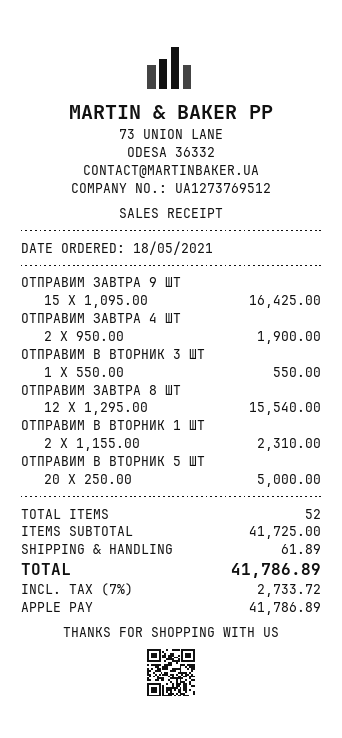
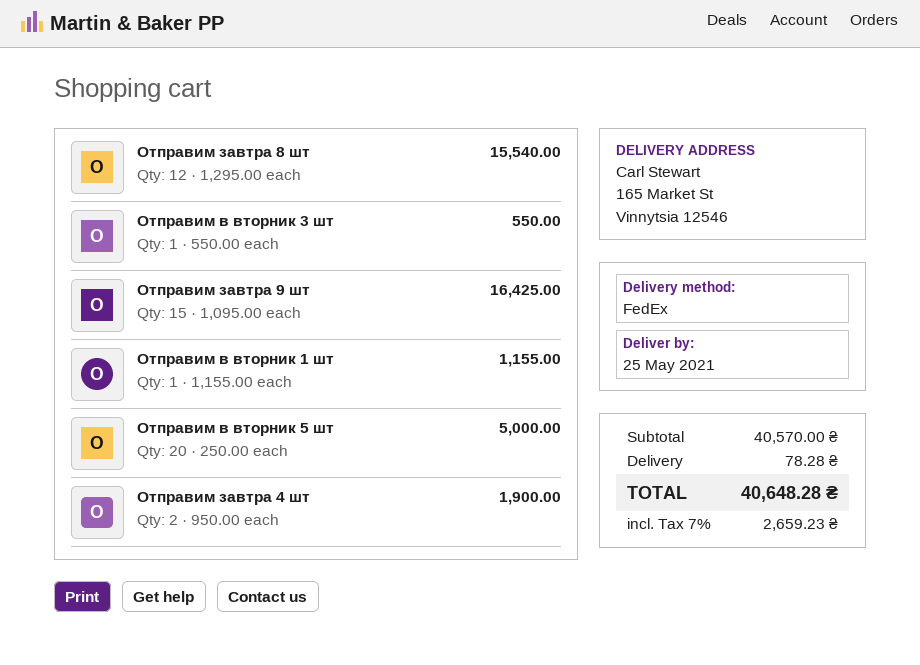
ОТПРАВИМ В ВТОРНИК 1 ШТ: 2 x 1155.00 = 2310.00 -> 1 x 1155.00 = 1155.00
subtotal: 41725.00 -> 40570.00
shipping: 61.89 -> 78.28
tax: 7% = 2733.72 -> 7% = 2659.23
total: 41786.89 -> 40648.28

